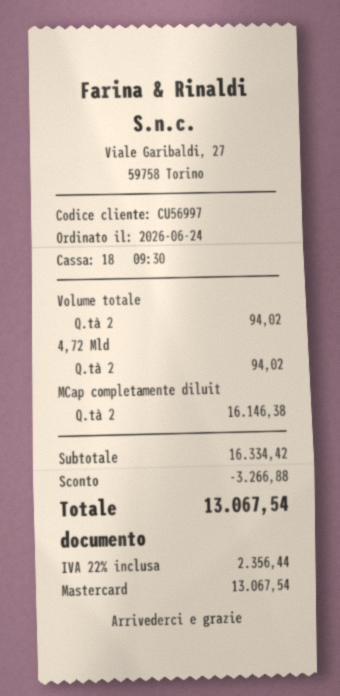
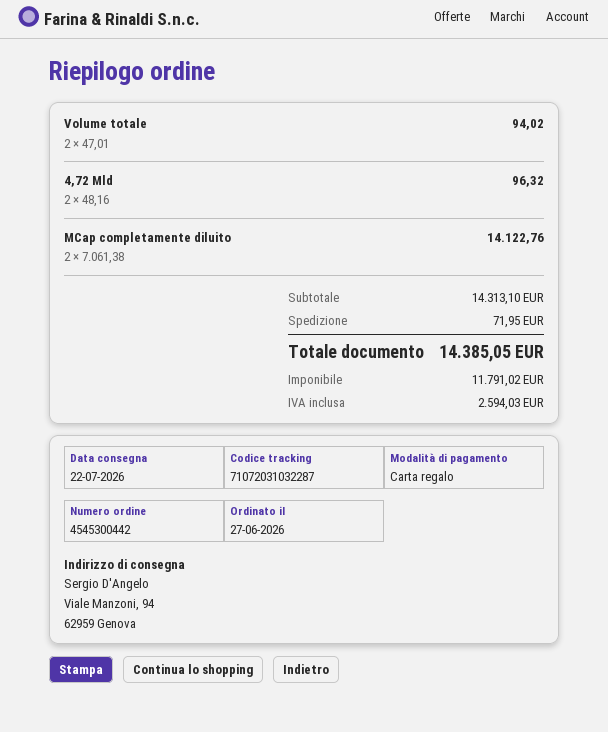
order date: 2026-06-24 -> 2026-06-27
payment method: Mastercard -> gift card
4,72 Mld: 2 for 94.02 -> 2 for 96.32
MCap completamente diluit: 2 for 16146.38 -> 2 for 14122.76
subtotal: 16334.42 -> 14313.10
discount: 3266.88 -> none
shipping: none -> 71.95
tax: 2356.44 -> 2594.03
total: 13067.54 -> 14385.05

